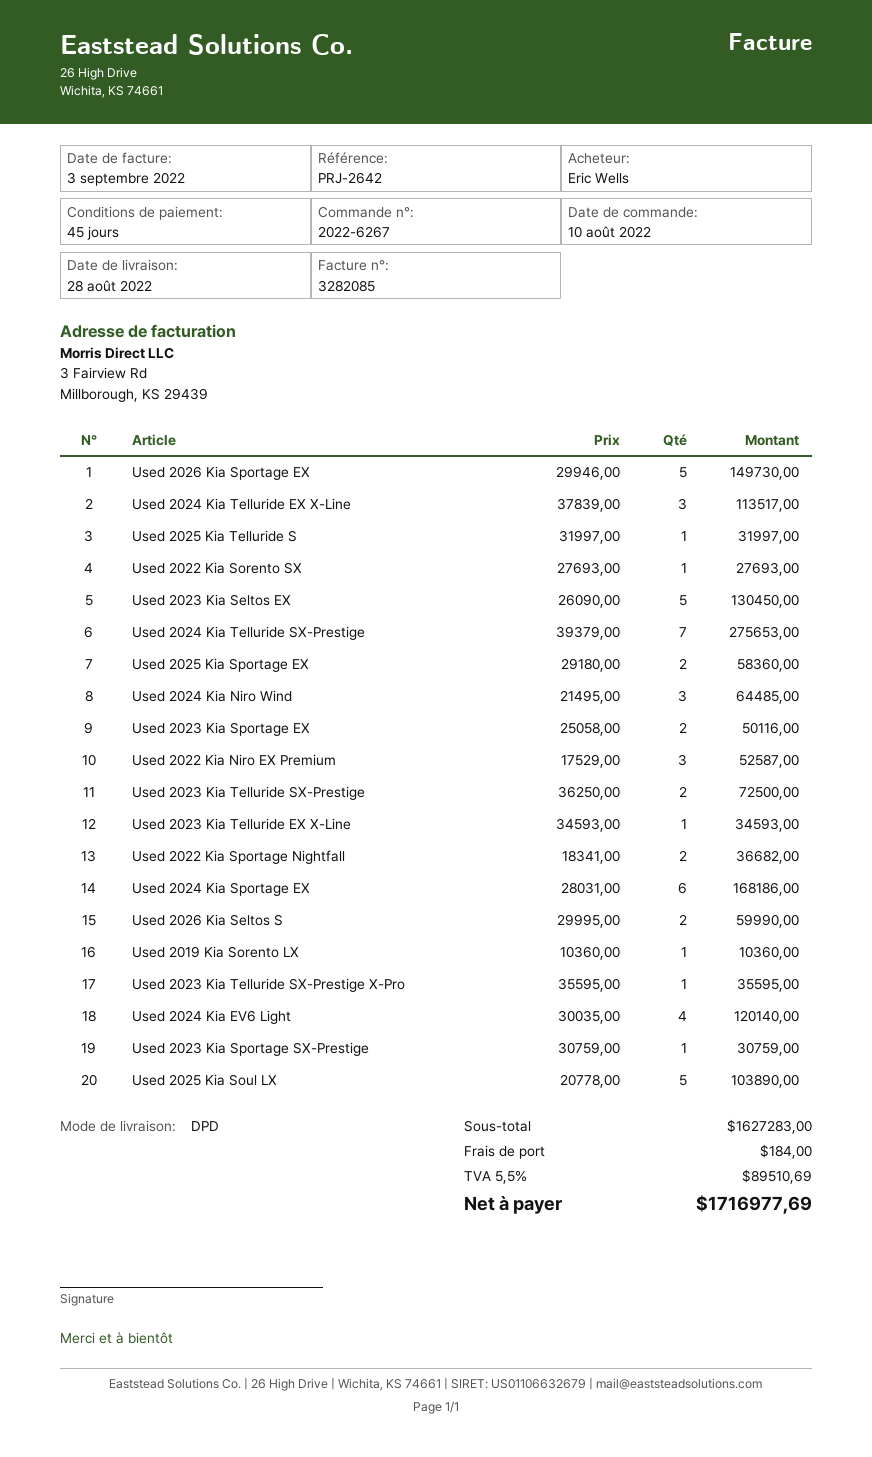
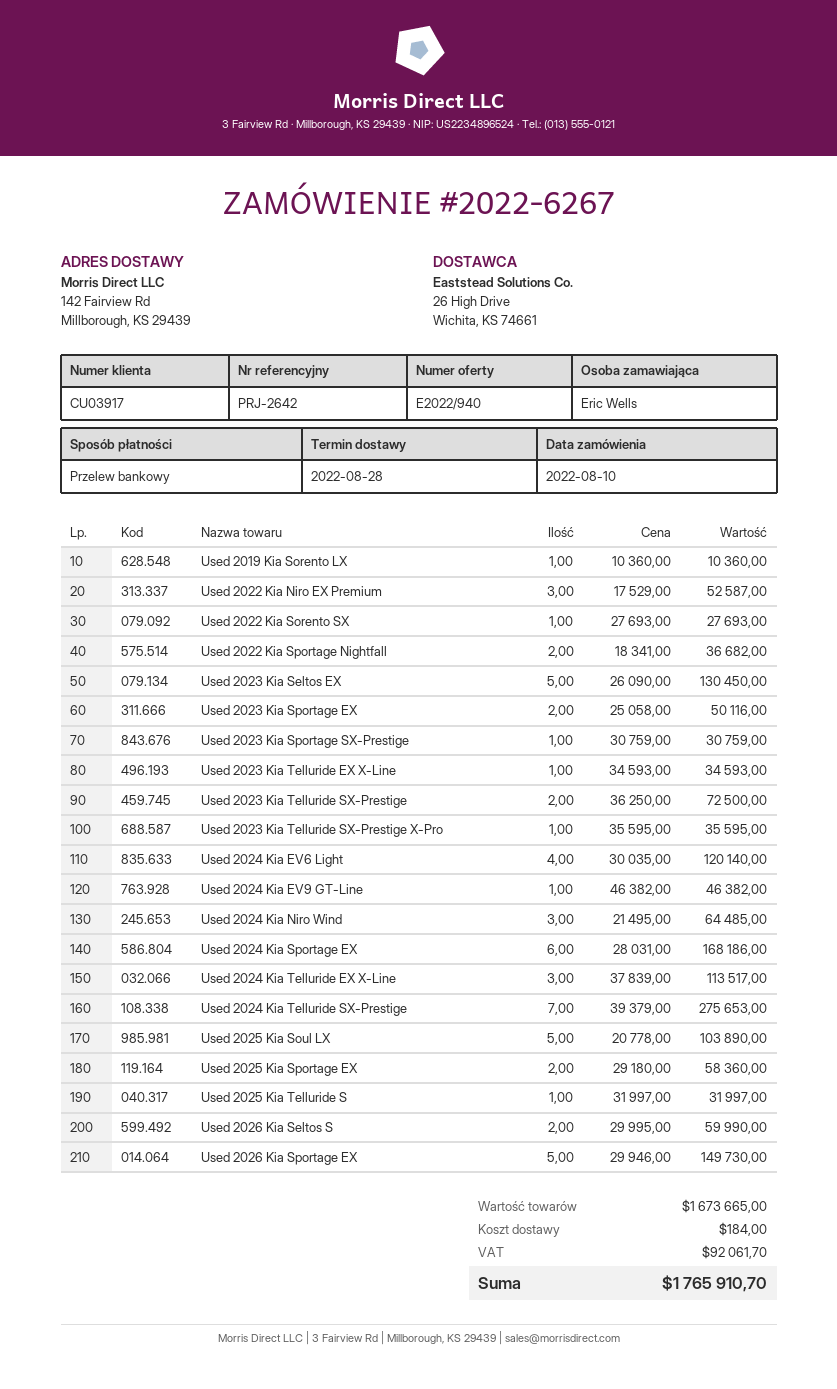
Used 2024 Kia EV9 GT-Line: none -> 1 x 46382.00 = 46382.00
subtotal: 1627283.00 -> 1673665.00
tax: 89510.69 -> 92061.70
total: 1716977.69 -> 1765910.70

